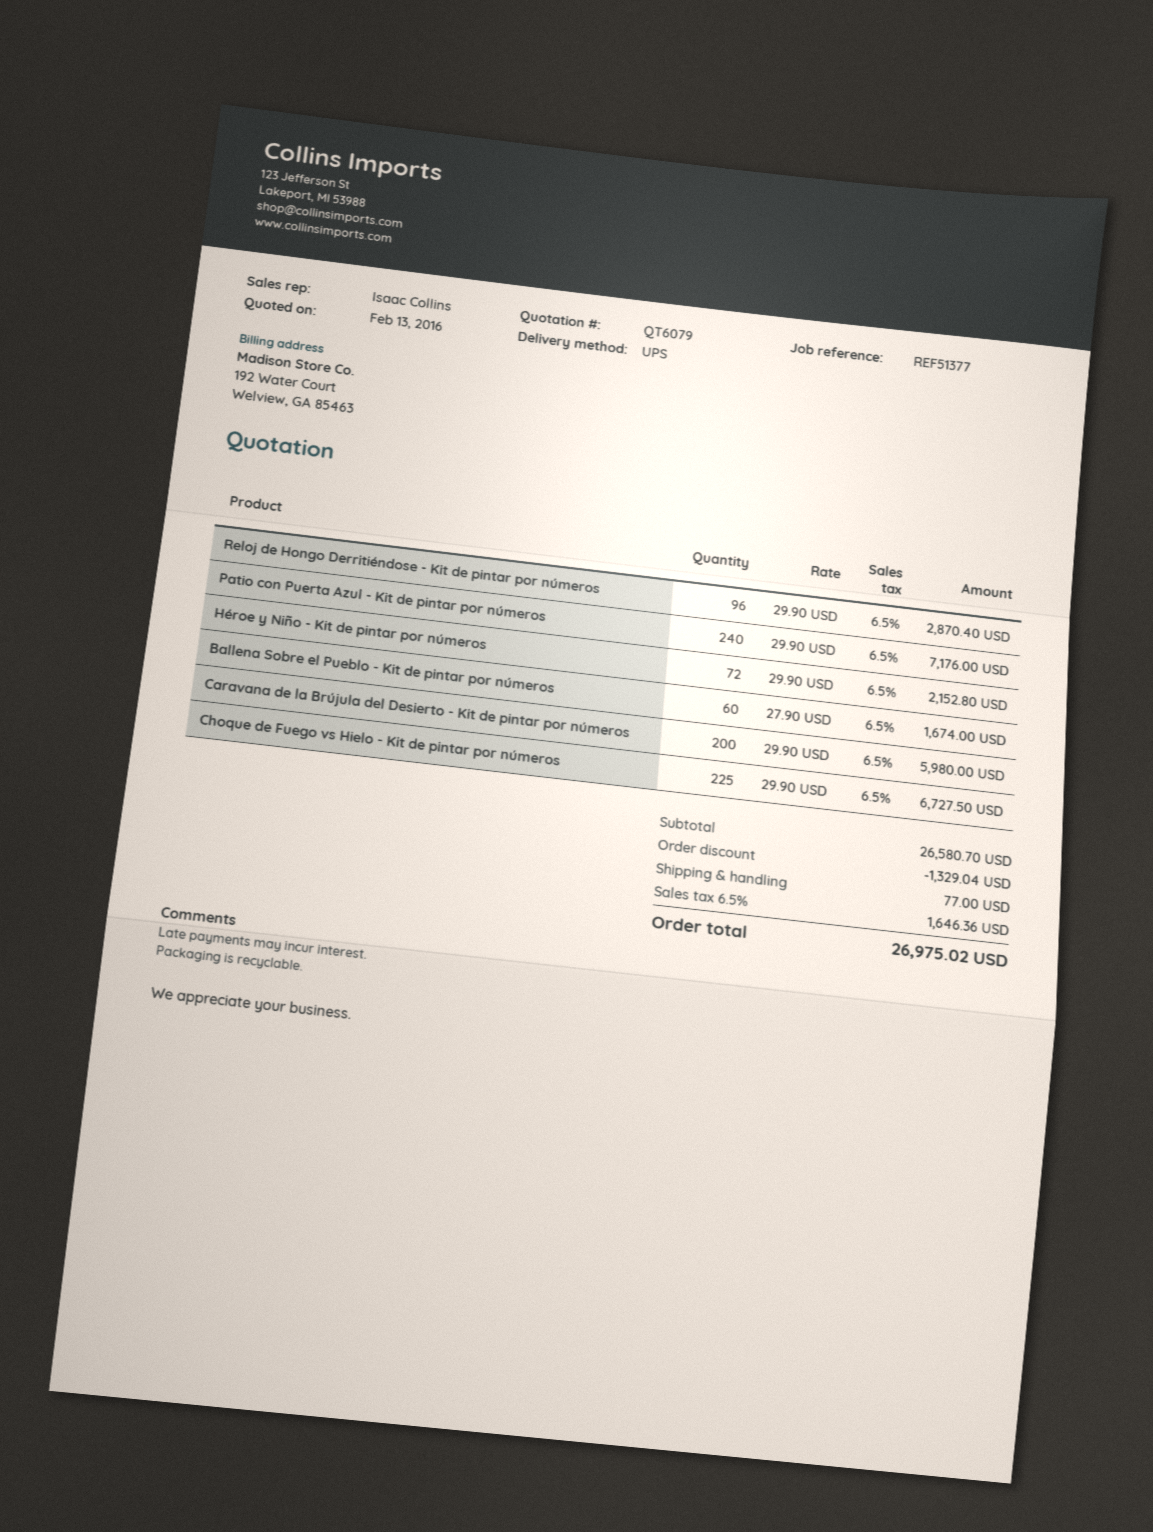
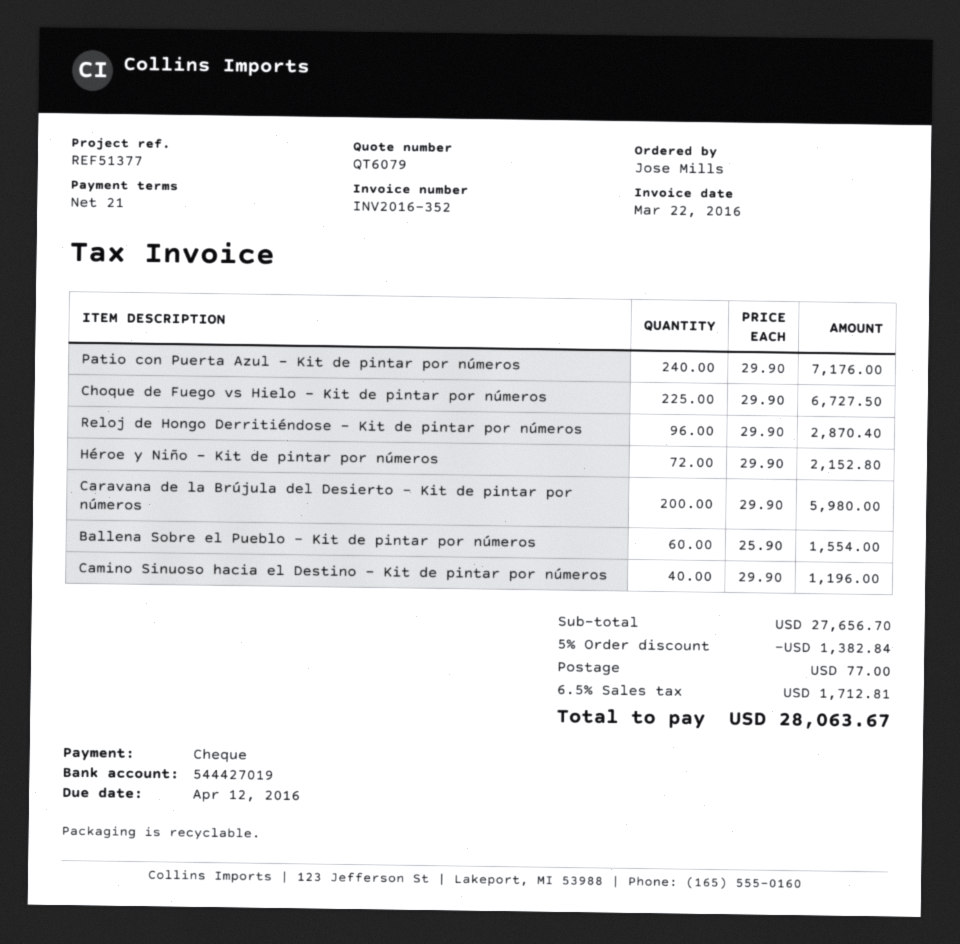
Ballena Sobre el Pueblo - Kit de pintar por números: 60 x 27.90 = 1674.00 -> 60 x 25.90 = 1554.00
Camino Sinuoso hacia el Destino - Kit de pintar por números: none -> 40 x 29.90 = 1196.00
subtotal: 26580.70 -> 27656.70
discount: 1329.04 -> 1382.84
tax: 6.5% = 1646.36 -> 6.5% = 1712.81
total: 26975.02 -> 28063.67

